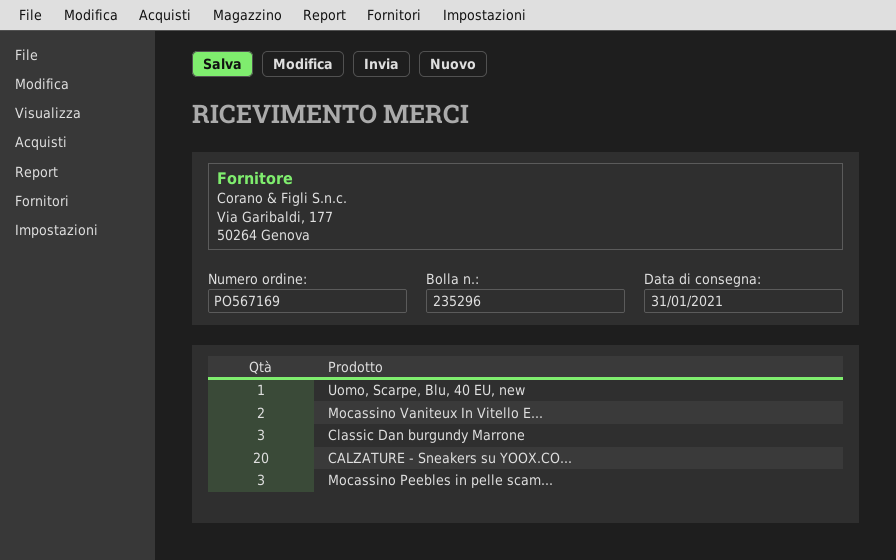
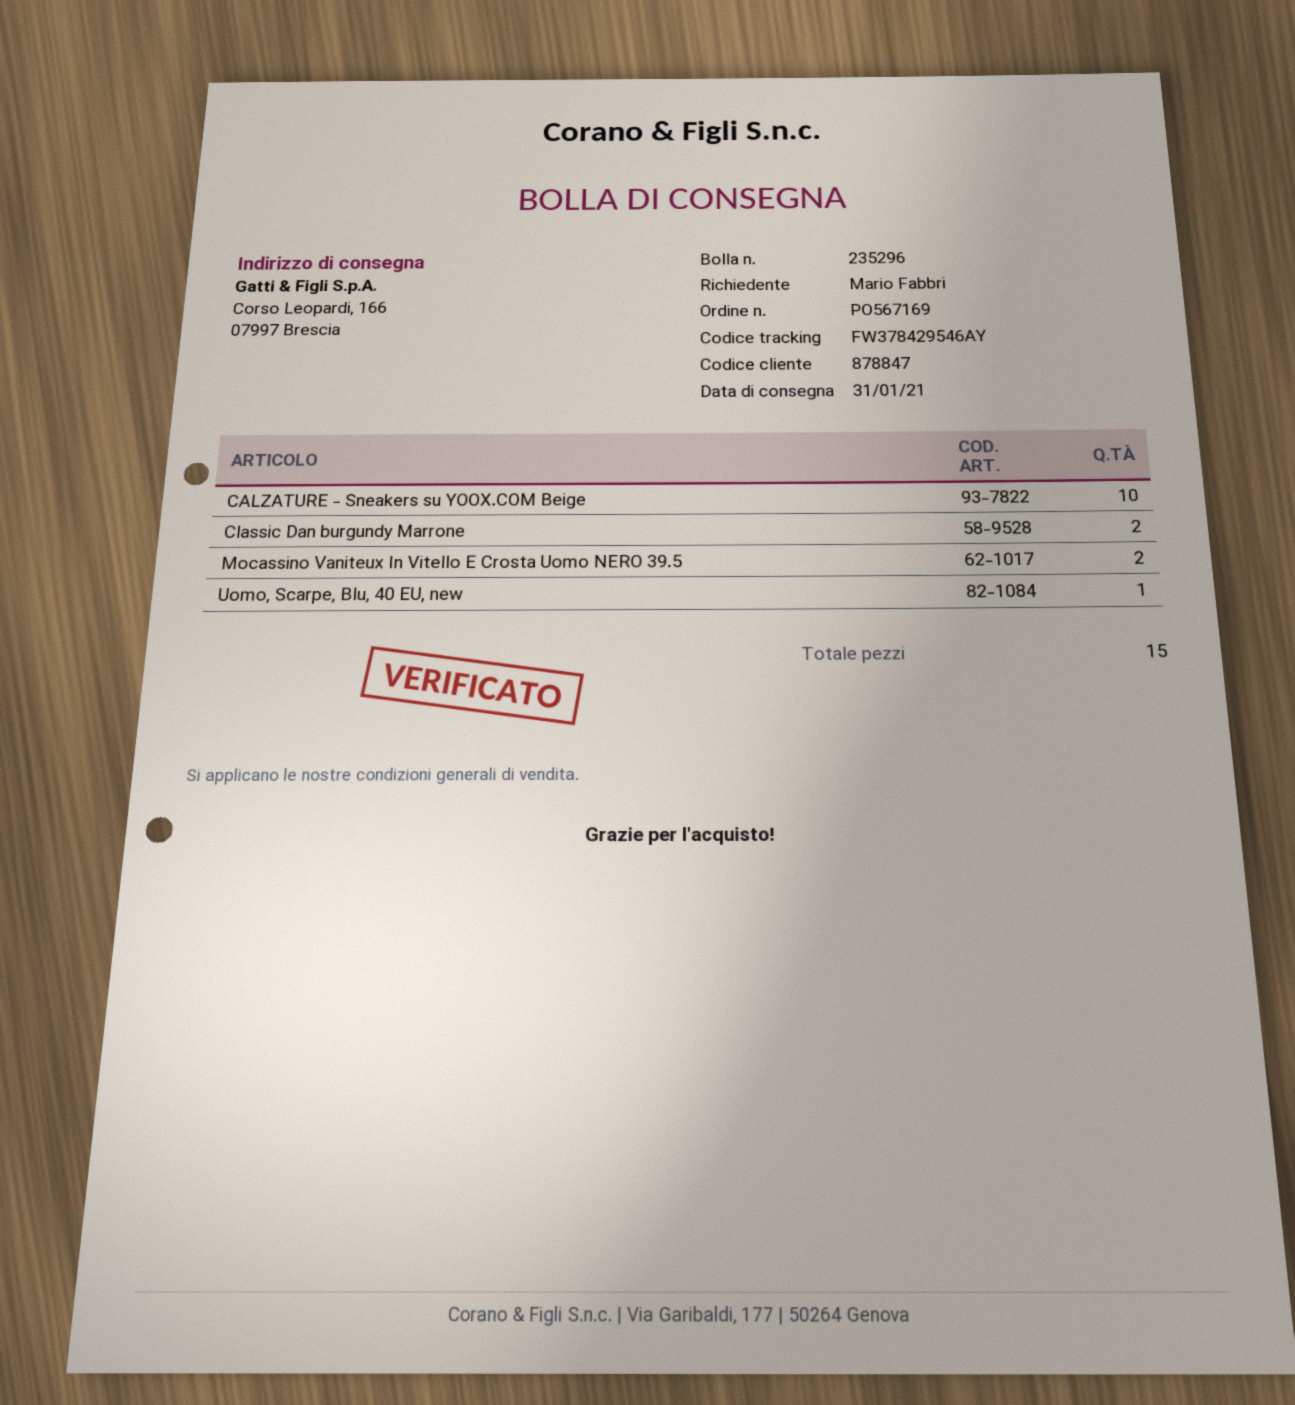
Classic Dan burgundy Marrone: 3 -> 2
CALZATURE - Sneakers su YOOX.CO...: 20 -> 10
Mocassino Peebles in pelle scam...: 3 -> none

